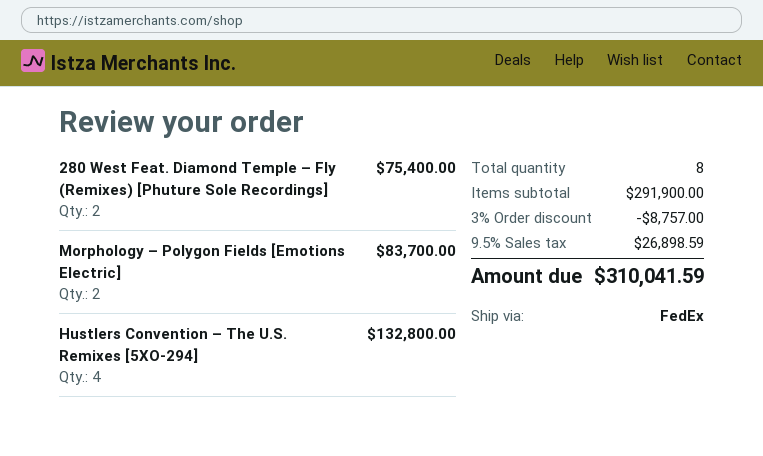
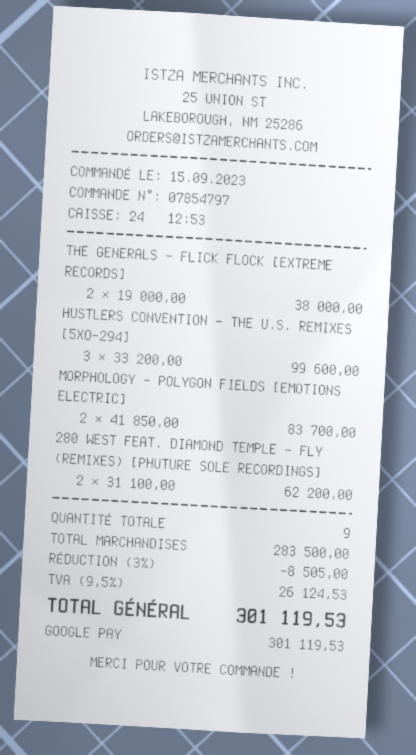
280 West Feat. Diamond Temple – Fly (Remixes) [Phuture Sole Recordings]: 2 for 75400.00 -> 2 for 62200.00
Hustlers Convention – The U.S. Remixes [5XO-294]: 4 for 132800.00 -> 3 for 99600.00
THE GENERALS – FLICK FLOCK [EXTREME RECORDS]: none -> 2 for 38000.00
total quantity: 8 -> 9
subtotal: 291900.00 -> 283500.00
discount: 3% = 8757.00 -> 3% = 8505.00
tax: 9.5% = 26898.59 -> 9.5% = 26124.53
total: 310041.59 -> 301119.53

